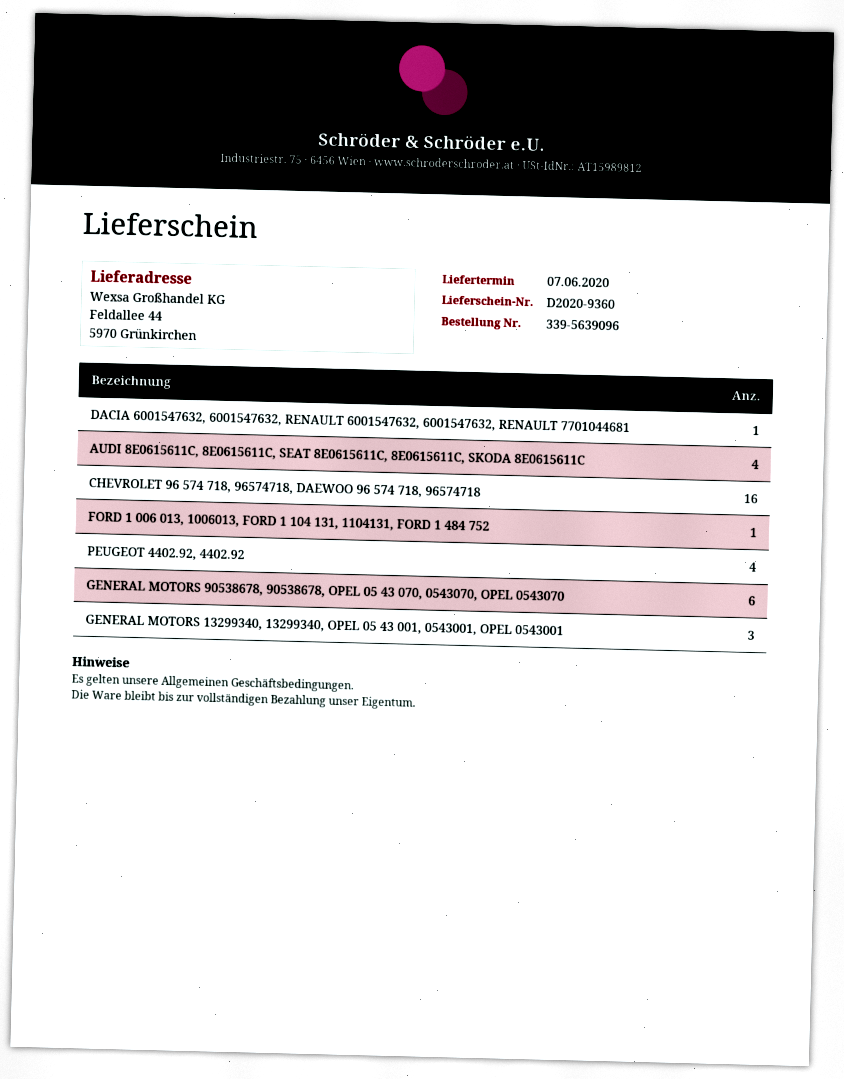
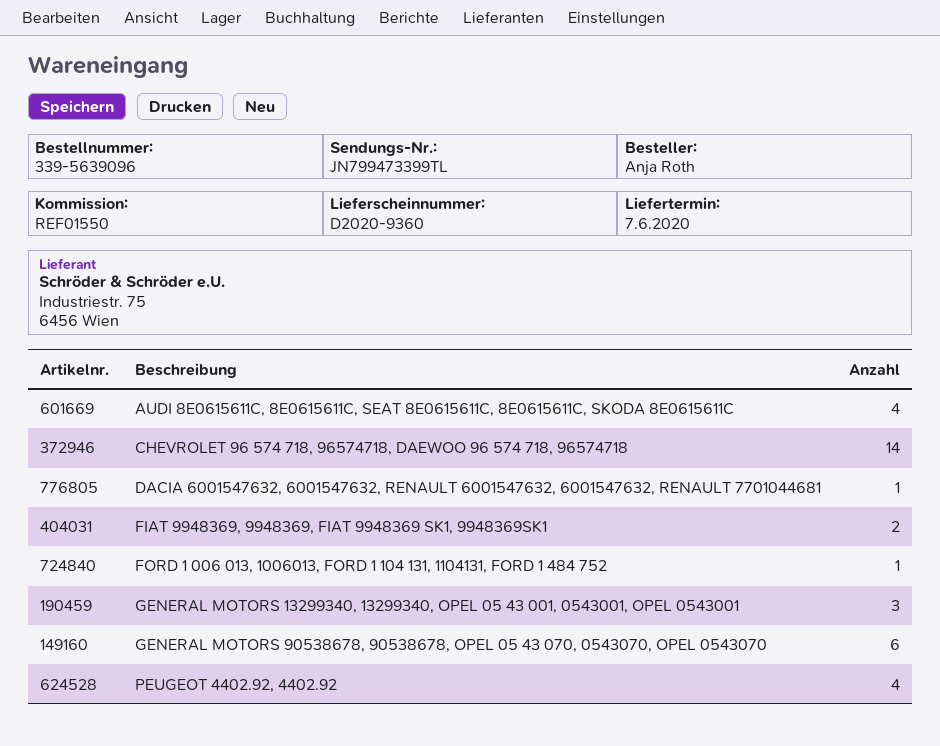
CHEVROLET 96 574 718, 96574718, DAEWOO 96 574 718, 96574718: 16 -> 14
FIAT 9948369, 9948369, FIAT 9948369 SK1, 9948369SK1: none -> 2

